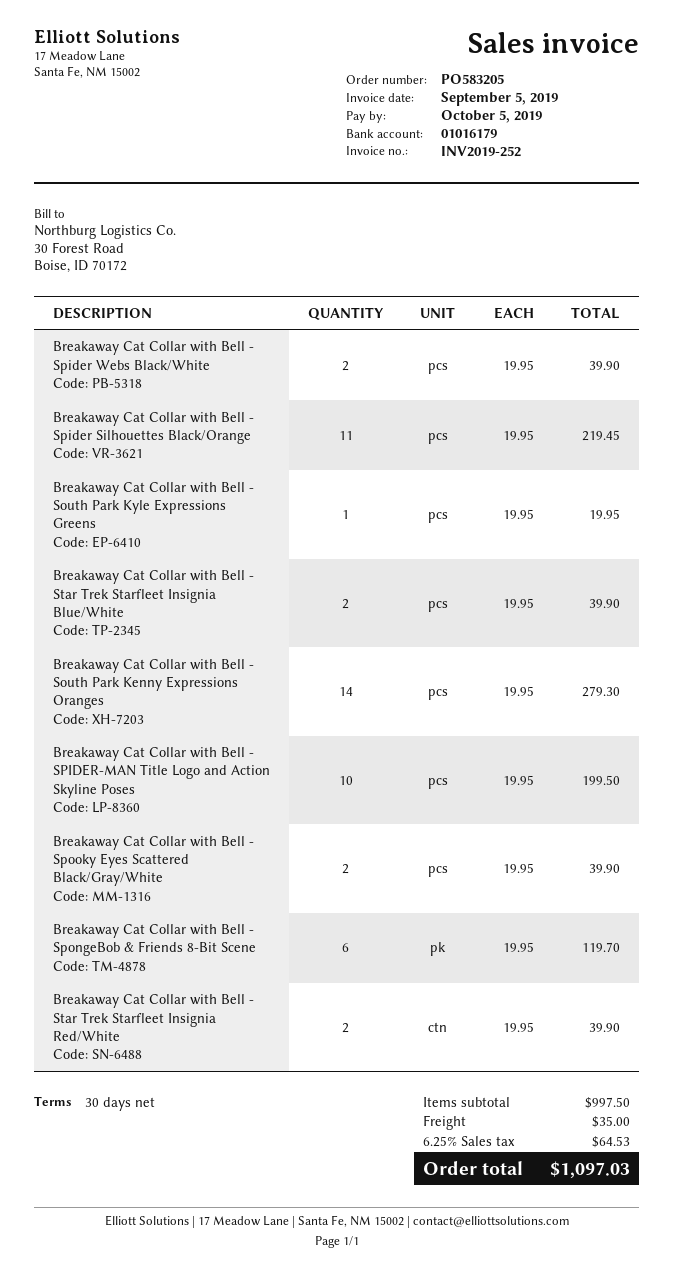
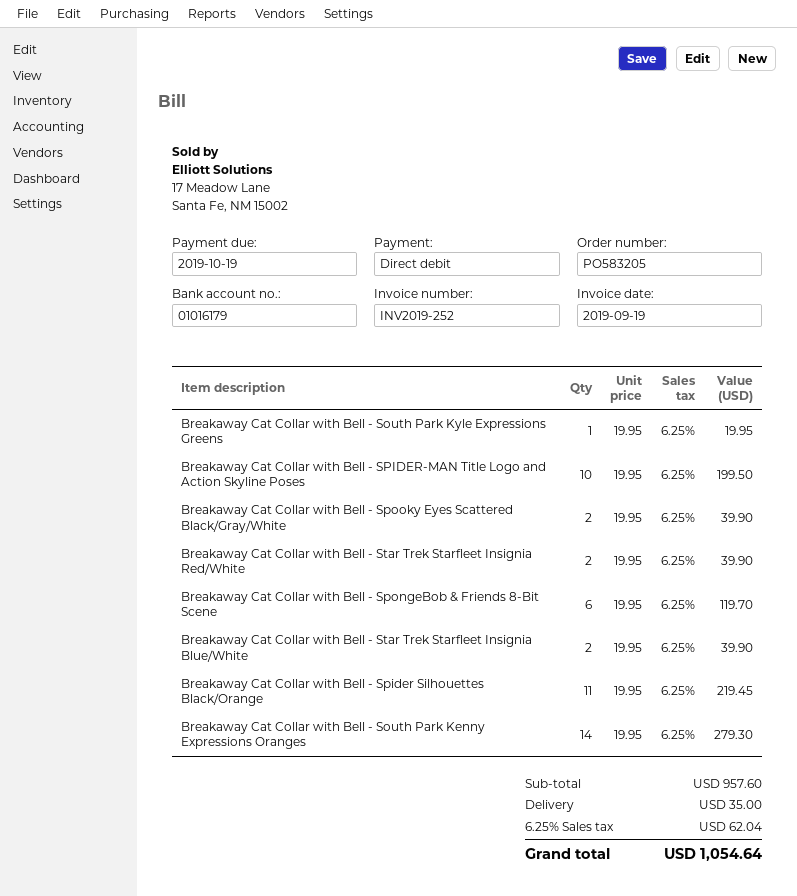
invoice date: 2019-09-05 -> 2019-09-19
due date: 2019-10-05 -> 2019-10-19
Breakaway Cat Collar with Bell - Spider Webs Black/White: 2 x 19.95 = 39.90 -> none
subtotal: 997.50 -> 957.60
tax: 6.25% = 64.53 -> 6.25% = 62.04
total: 1097.03 -> 1054.64

